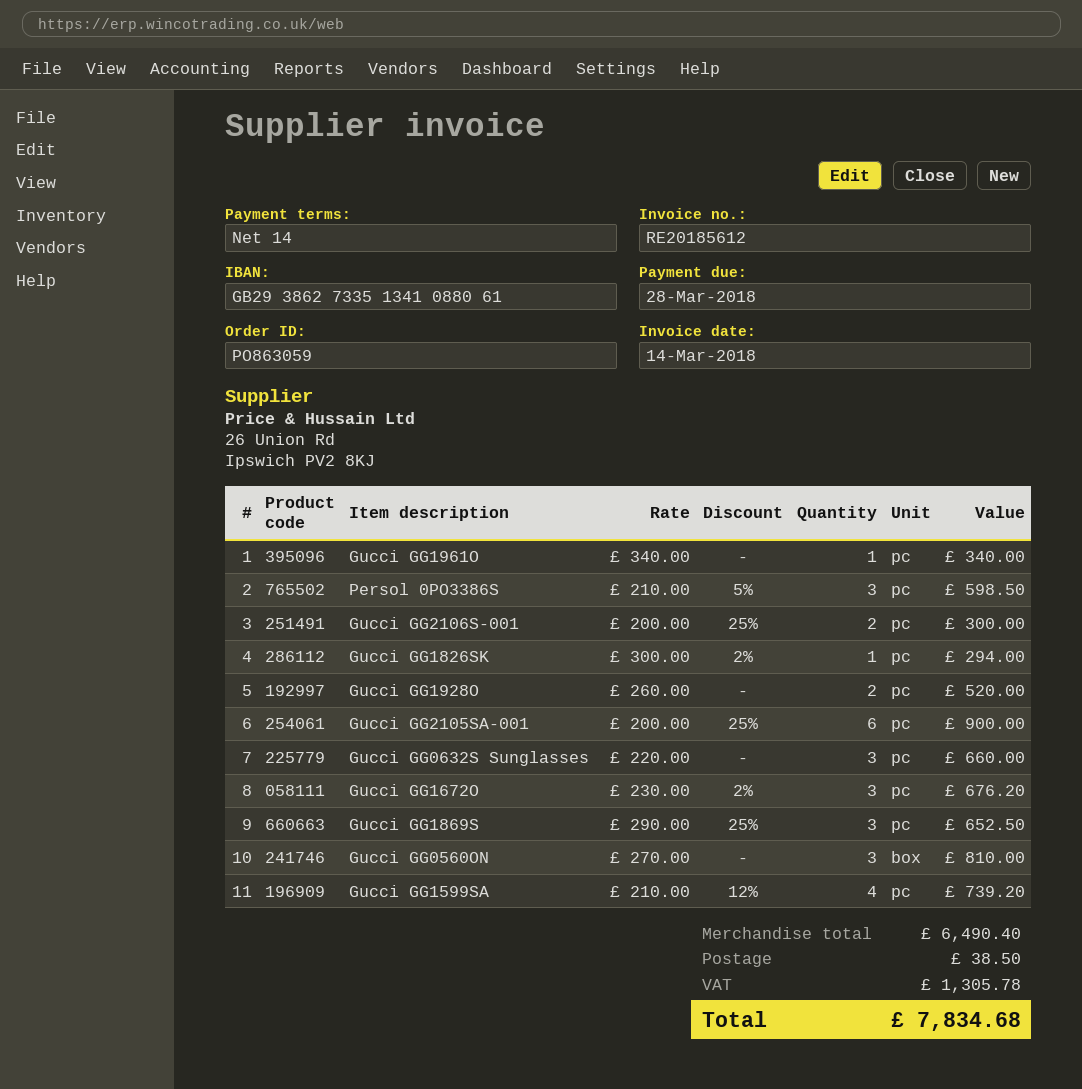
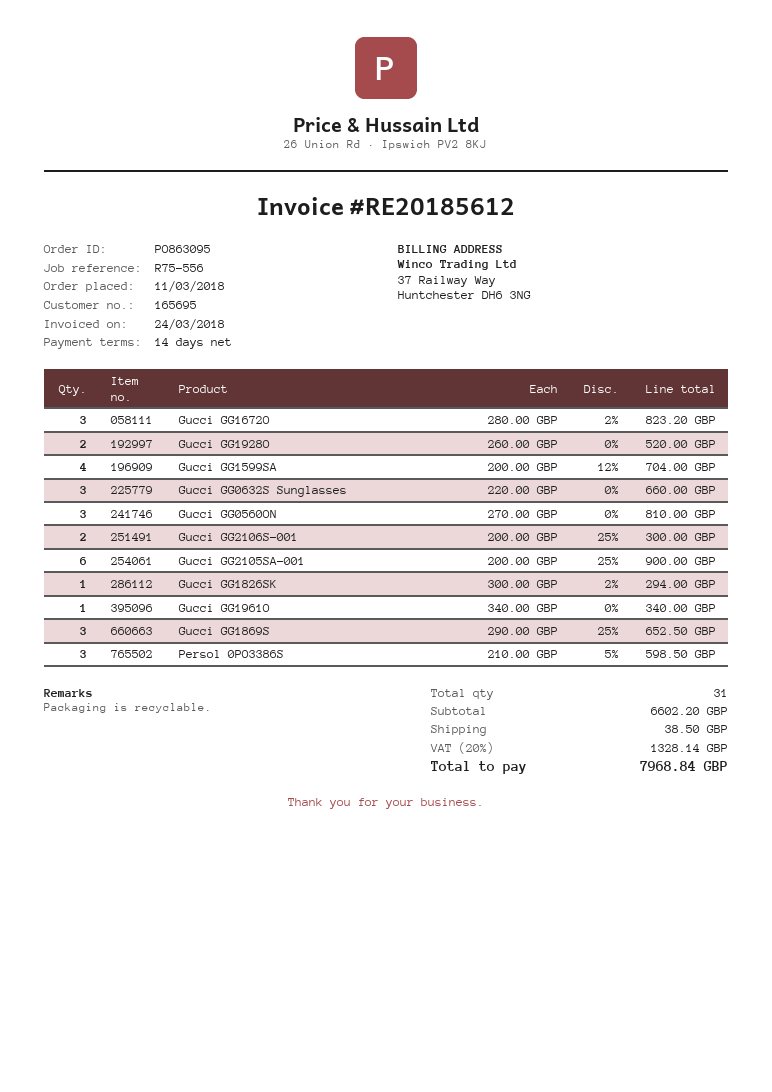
order number: PO863059 -> PO863095
invoice date: 2018-03-14 -> 2018-03-24
Gucci GG1672O: 3 x 230.00 - 2% = 676.20 -> 3 x 280.00 - 2% = 823.20
Gucci GG1599SA: 4 x 210.00 - 12% = 739.20 -> 4 x 200.00 - 12% = 704.00
subtotal: 6490.40 -> 6602.20
tax: 1305.78 -> 1328.14
total: 7834.68 -> 7968.84

